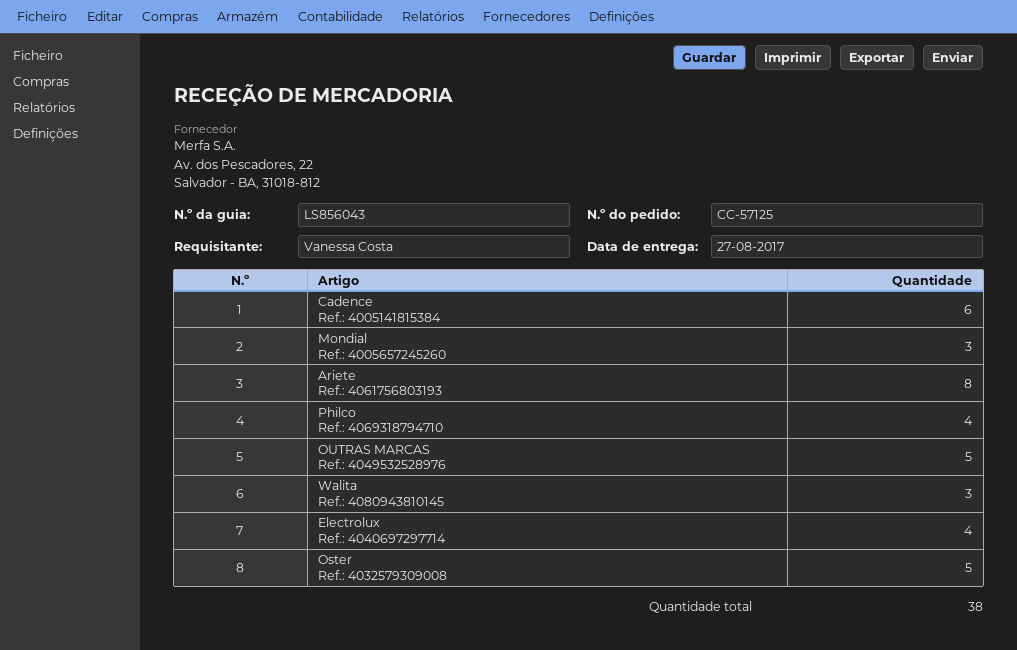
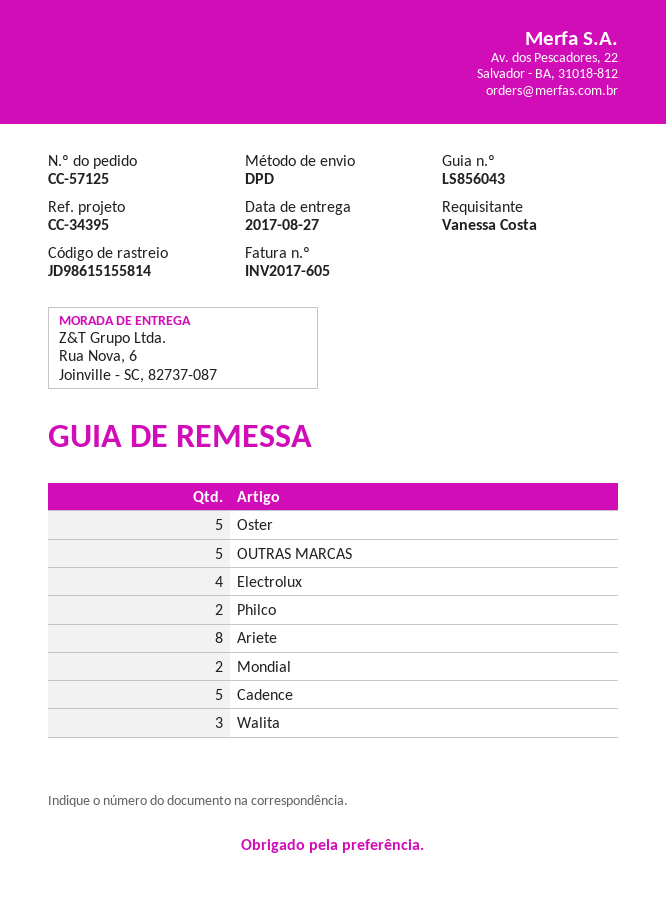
Cadence: 6 -> 5
Mondial: 3 -> 2
Philco: 4 -> 2

